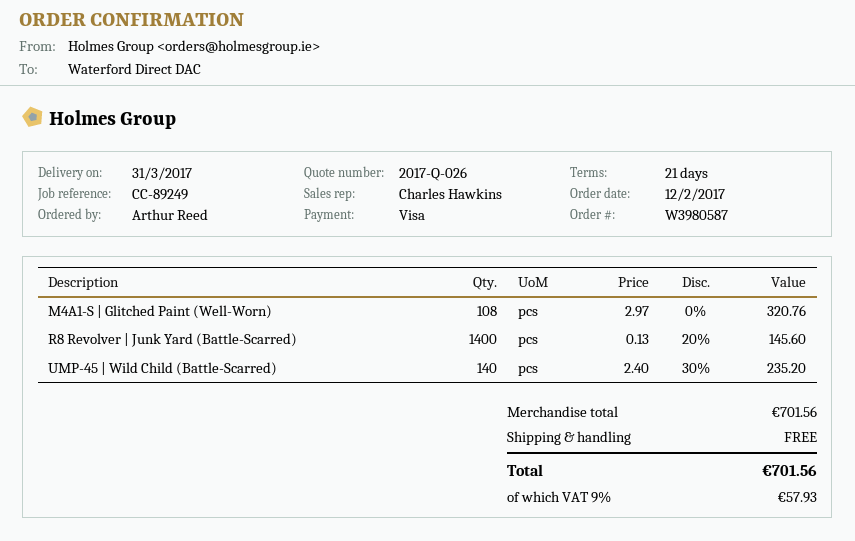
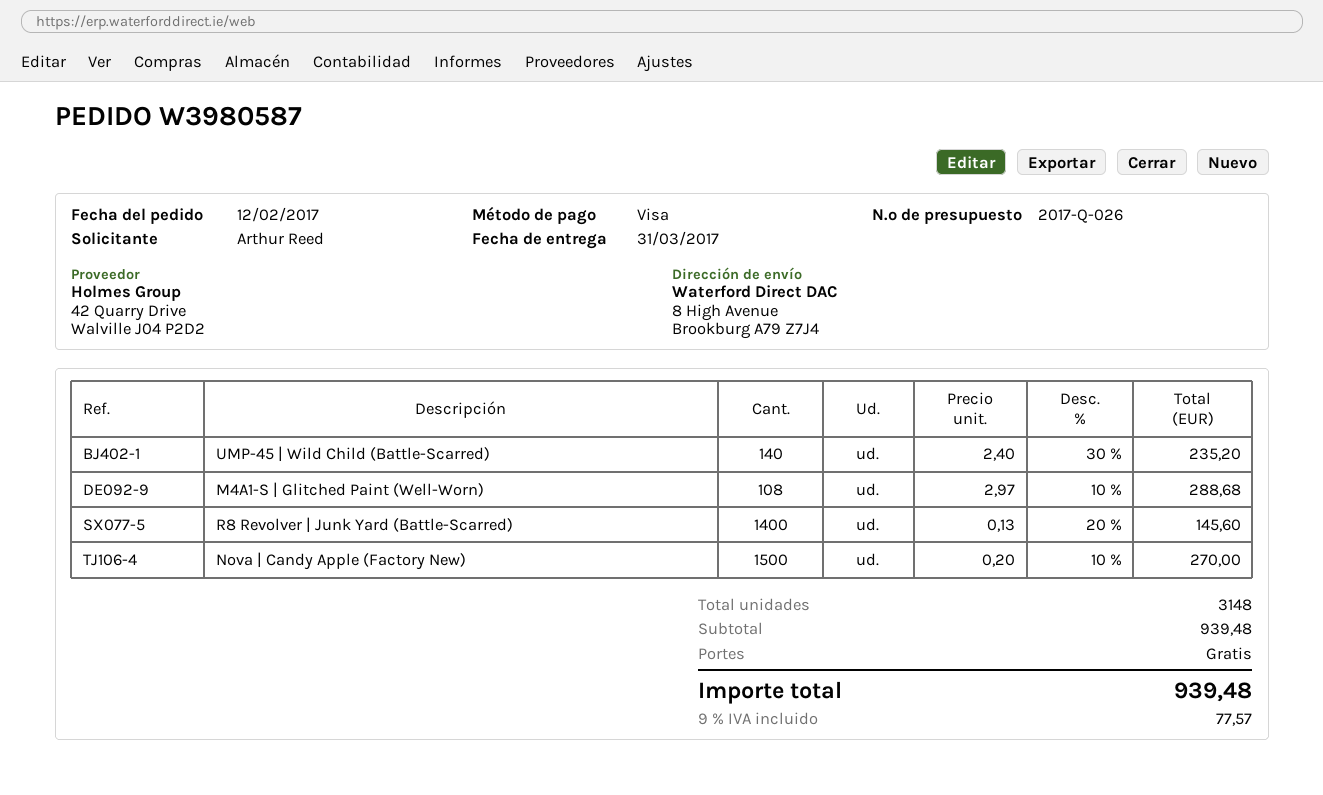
M4A1-S | Glitched Paint (Well-Worn): 108 x 2.97 = 320.76 -> 108 x 2.97 - 10% = 288.68
Nova | Candy Apple (Factory New): none -> 1500 x 0.20 - 10% = 270.00
subtotal: 701.56 -> 939.48
tax: 9% = 57.93 -> 9% = 77.57
total: 701.56 -> 939.48

